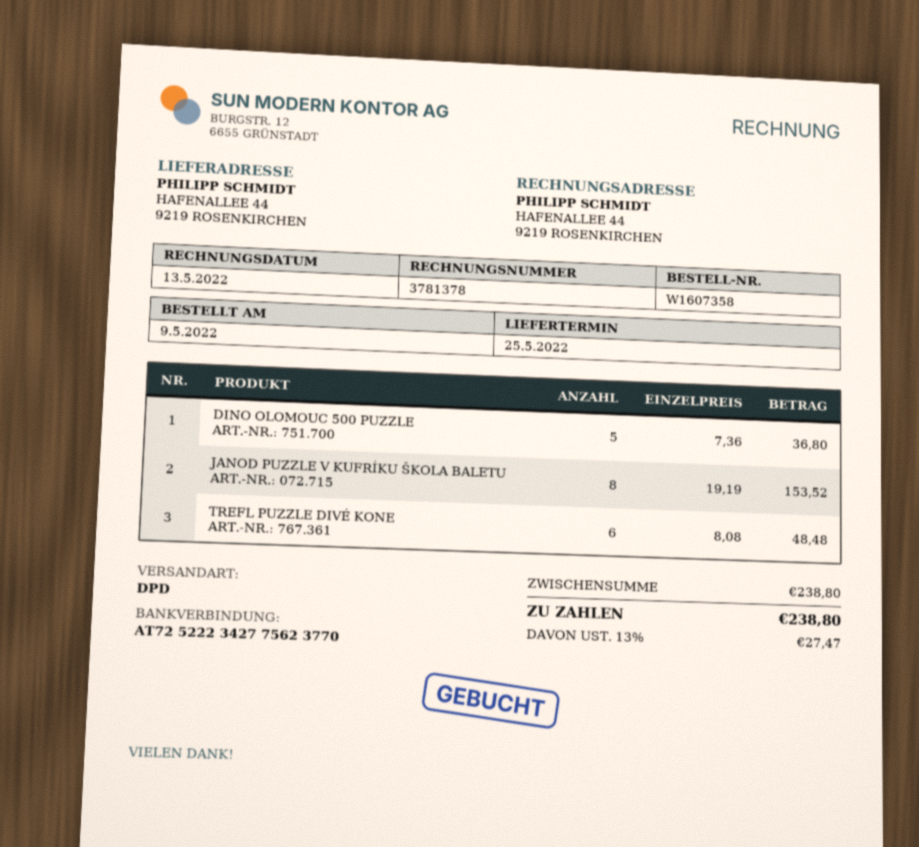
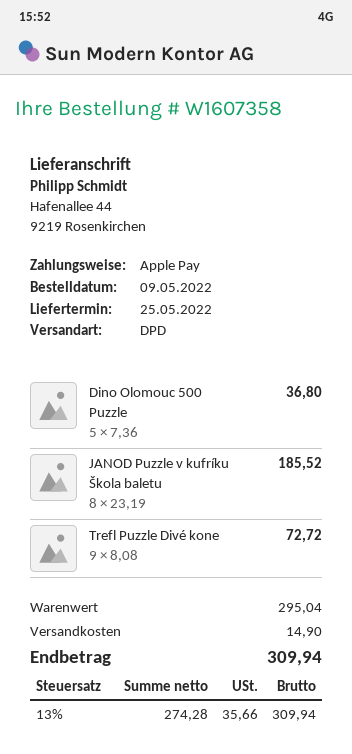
JANOD PUZZLE V KUFRÍKU ŠKOLA BALETU: 8 x 19.19 = 153.52 -> 8 x 23.19 = 185.52
TREFL PUZZLE DIVÉ KONE: 6 x 8.08 = 48.48 -> 9 x 8.08 = 72.72
subtotal: 238.80 -> 295.04
shipping: none -> 14.90
tax: 13% = 27.47 -> 13% = 35.66
total: 238.80 -> 309.94

